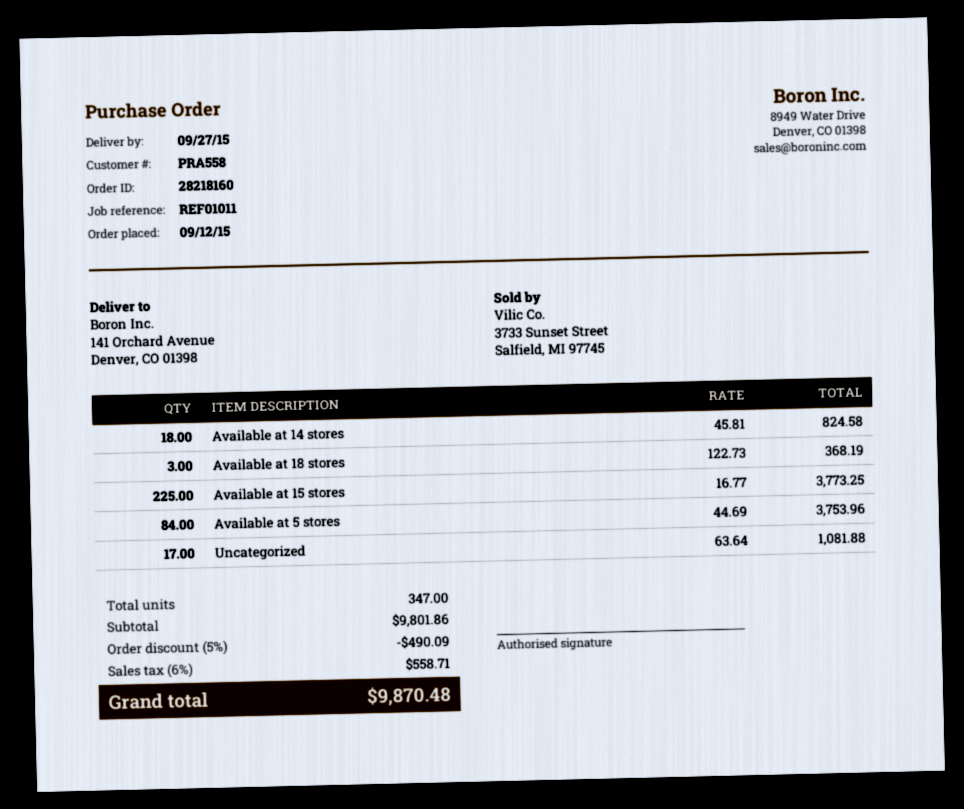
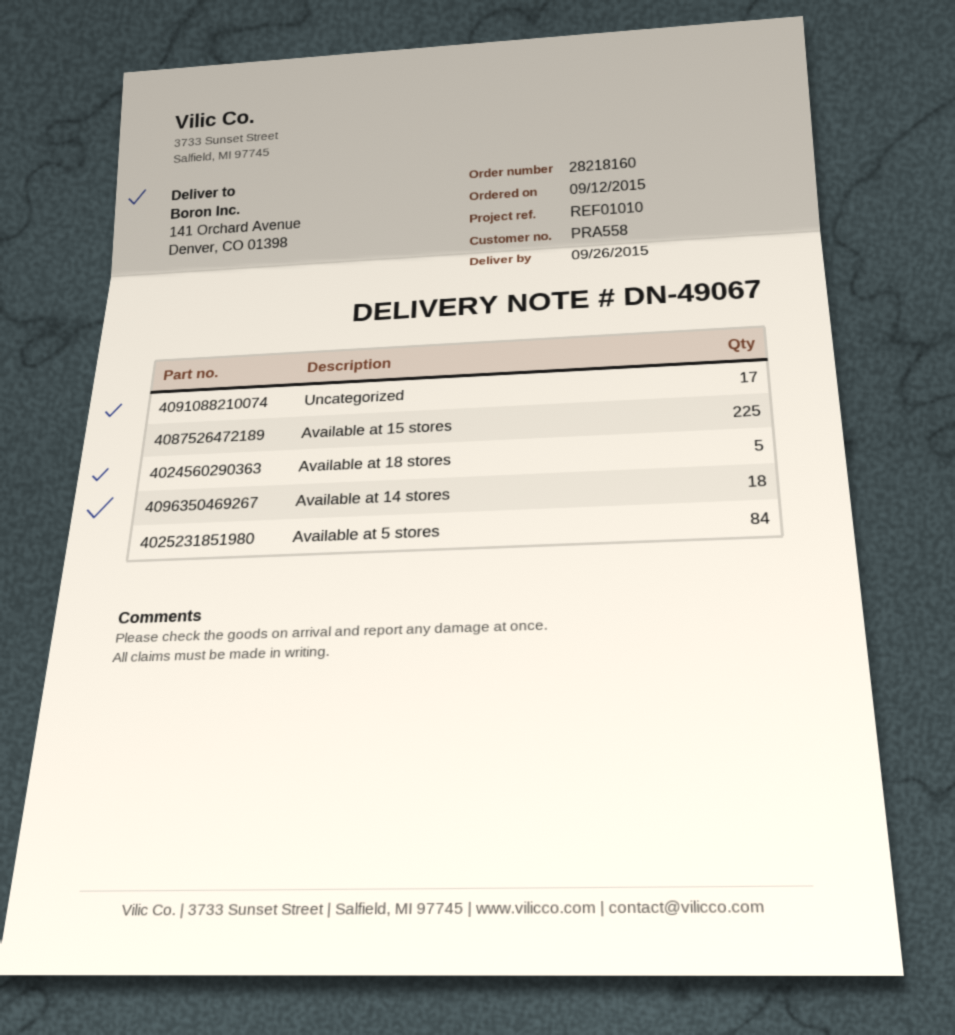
delivery date: 2015-09-27 -> 2015-09-26
reference: REF01011 -> REF01010
Available at 18 stores: 3 -> 5

